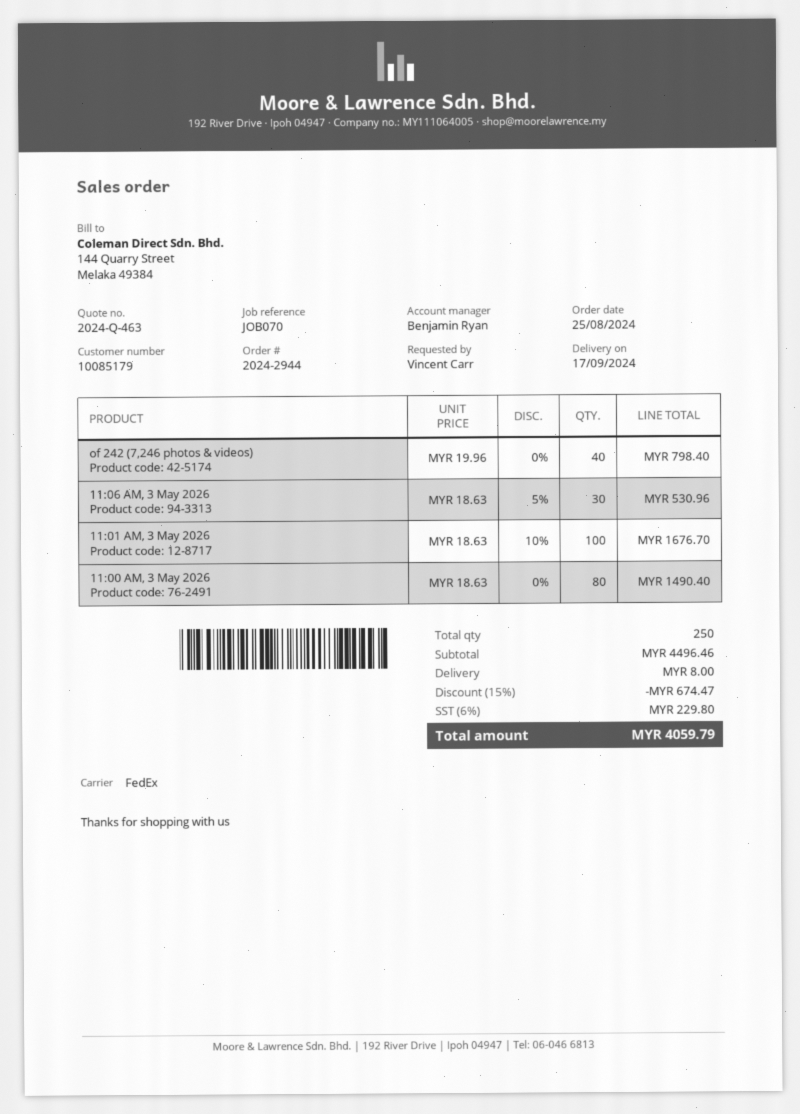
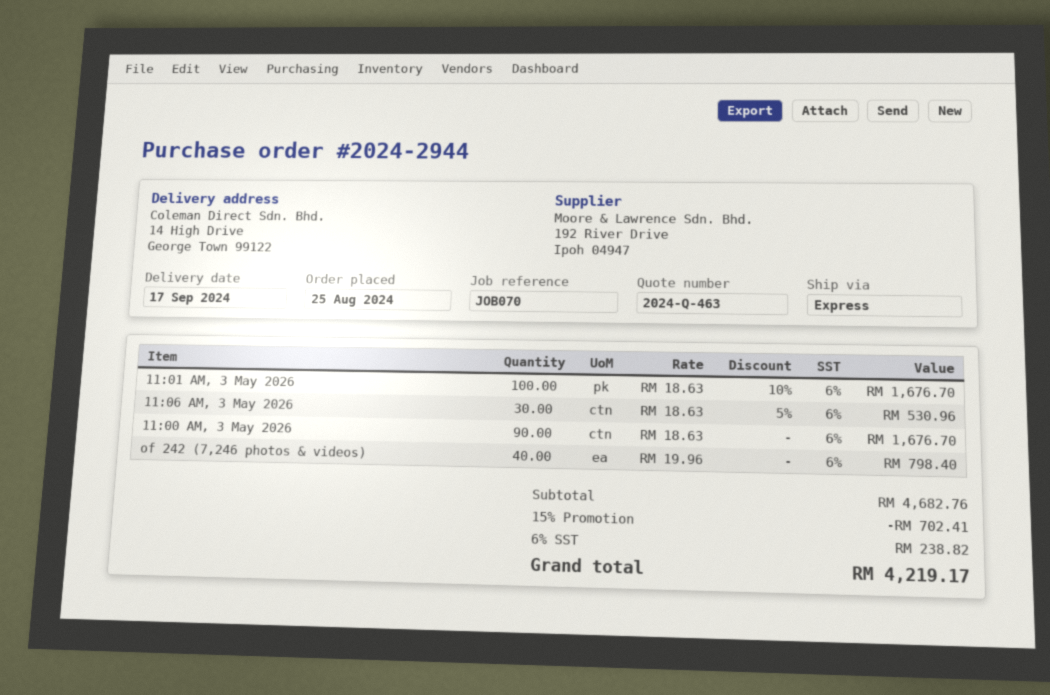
shipping method: FedEx -> express
11:00 AM, 3 May 2026: 80 x 18.63 = 1490.40 -> 90 x 18.63 = 1676.70
subtotal: 4496.46 -> 4682.76
discount: 15% = 674.47 -> 15% = 702.41
shipping: 8.00 -> none
tax: 6% = 229.80 -> 6% = 238.82
total: 4059.79 -> 4219.17

